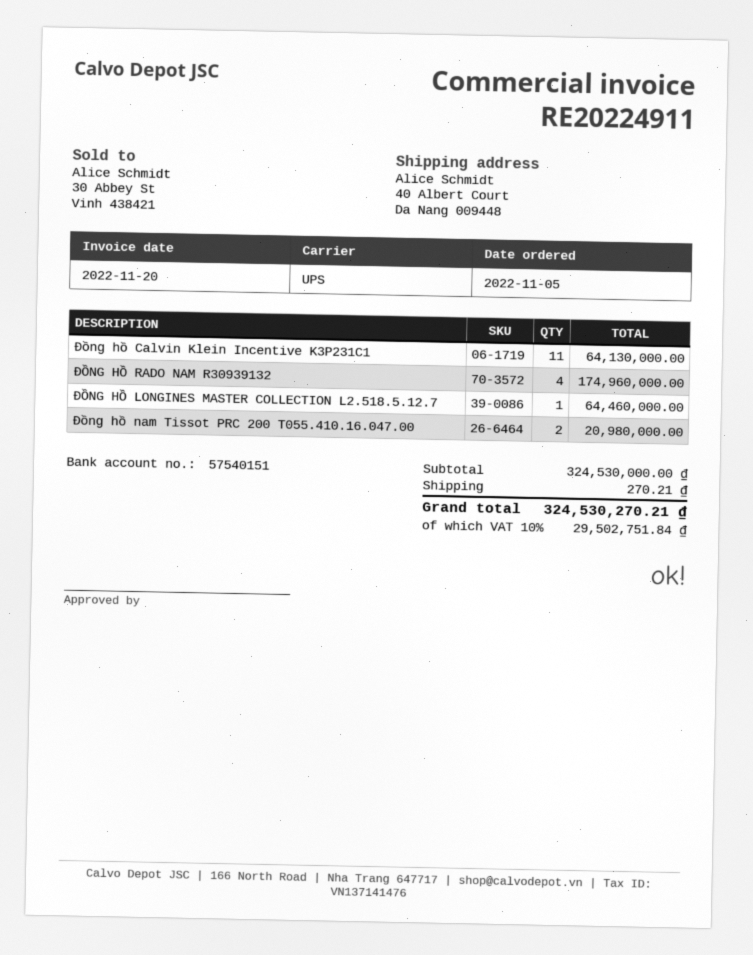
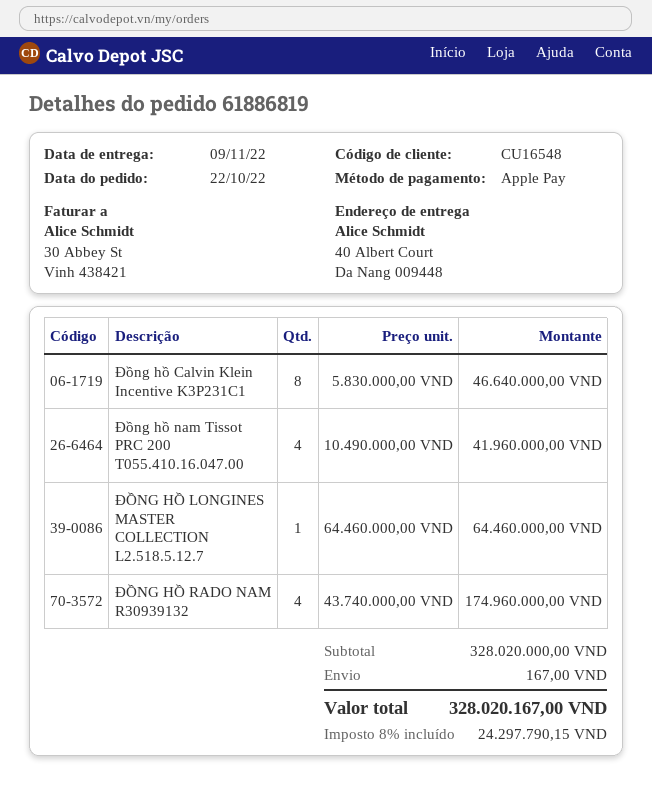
order date: 2022-11-05 -> 2022-10-22
Đồng hồ Calvin Klein Incentive K3P231C1: 11 for 64130000.00 -> 8 for 46640000.00
Đồng hồ nam Tissot PRC 200 T055.410.16.047.00: 2 for 20980000.00 -> 4 for 41960000.00
subtotal: 324530000.00 -> 328020000.00
shipping: 270.21 -> 167.00
tax: 10% = 29502751.84 -> 8% = 24297790.15
total: 324530270.21 -> 328020167.00

